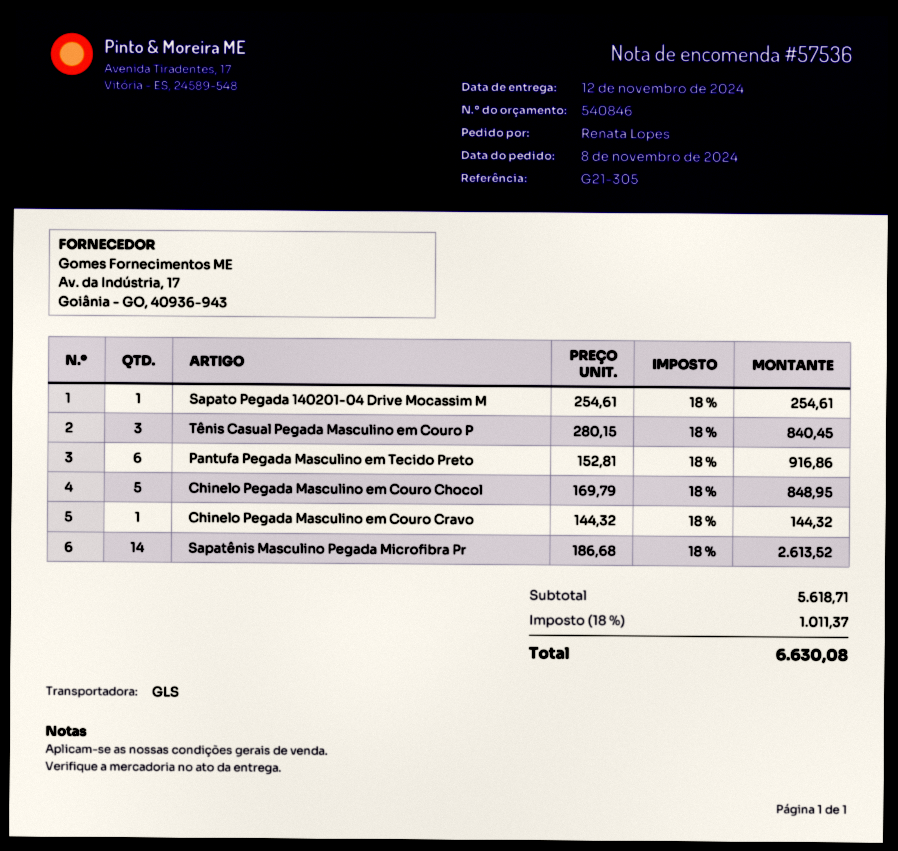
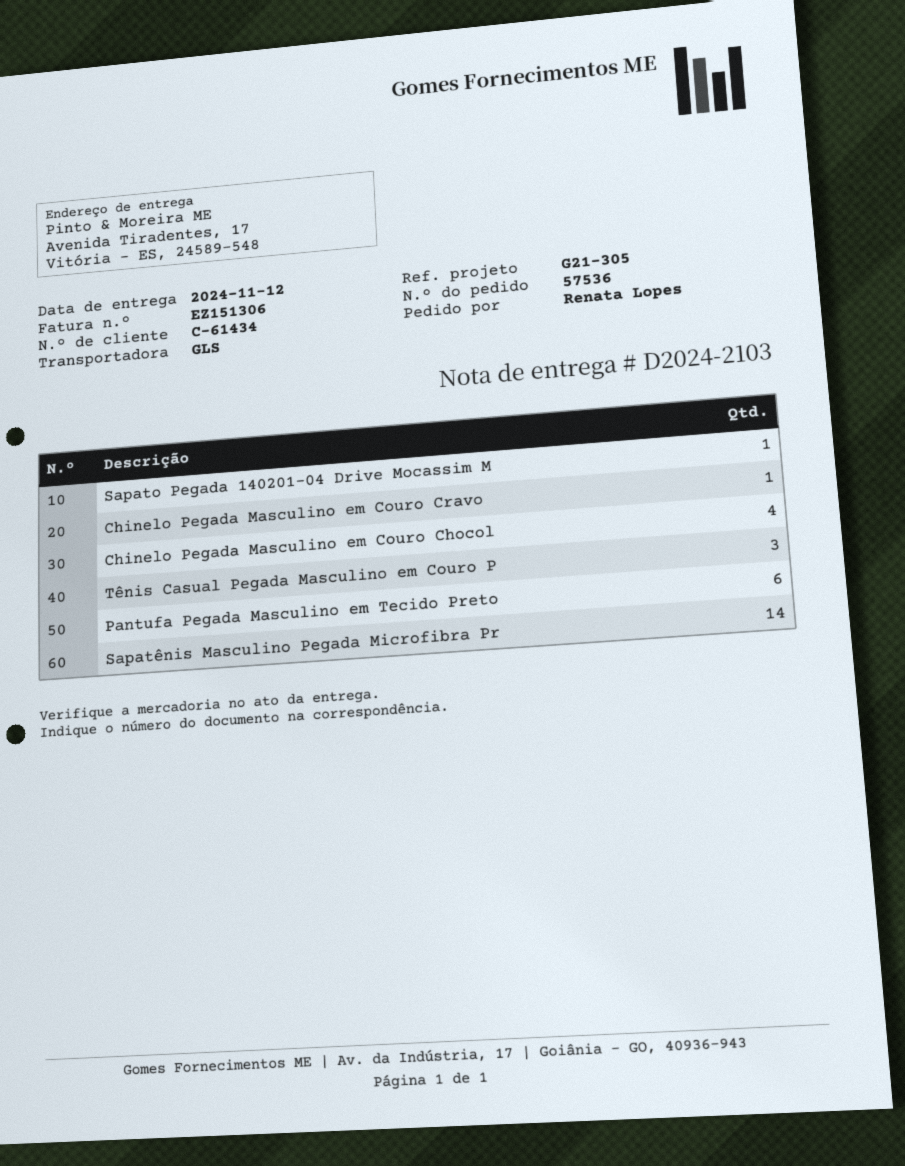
Chinelo Pegada Masculino em Couro Chocol: 5 -> 4

